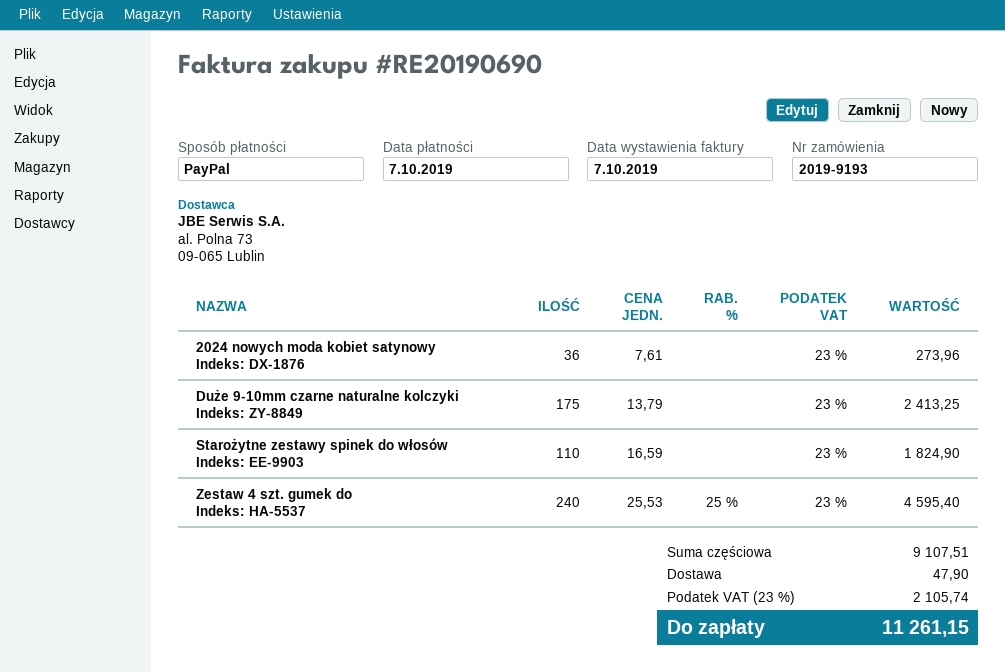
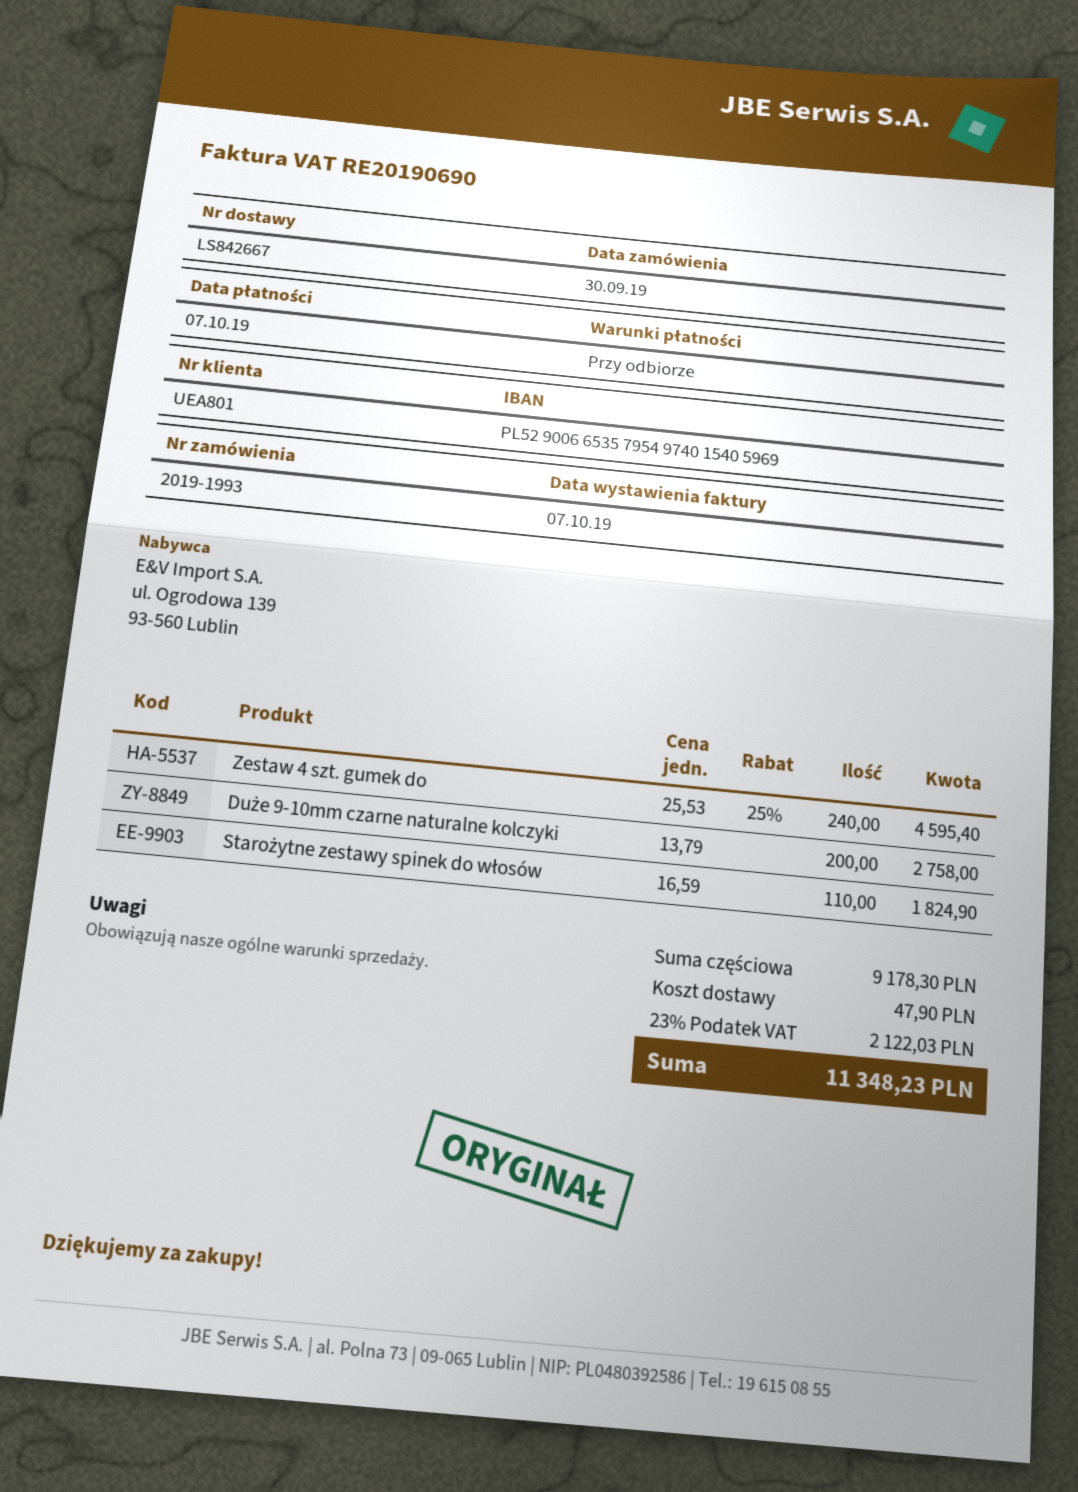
order number: 2019-9193 -> 2019-1993
2024 nowych moda kobiet satynowy: 36 x 7.61 = 273.96 -> none
Duże 9-10mm czarne naturalne kolczyki: 175 x 13.79 = 2413.25 -> 200 x 13.79 = 2758.00
subtotal: 9107.51 -> 9178.30
tax: 23% = 2105.74 -> 23% = 2122.03
total: 11261.15 -> 11348.23

